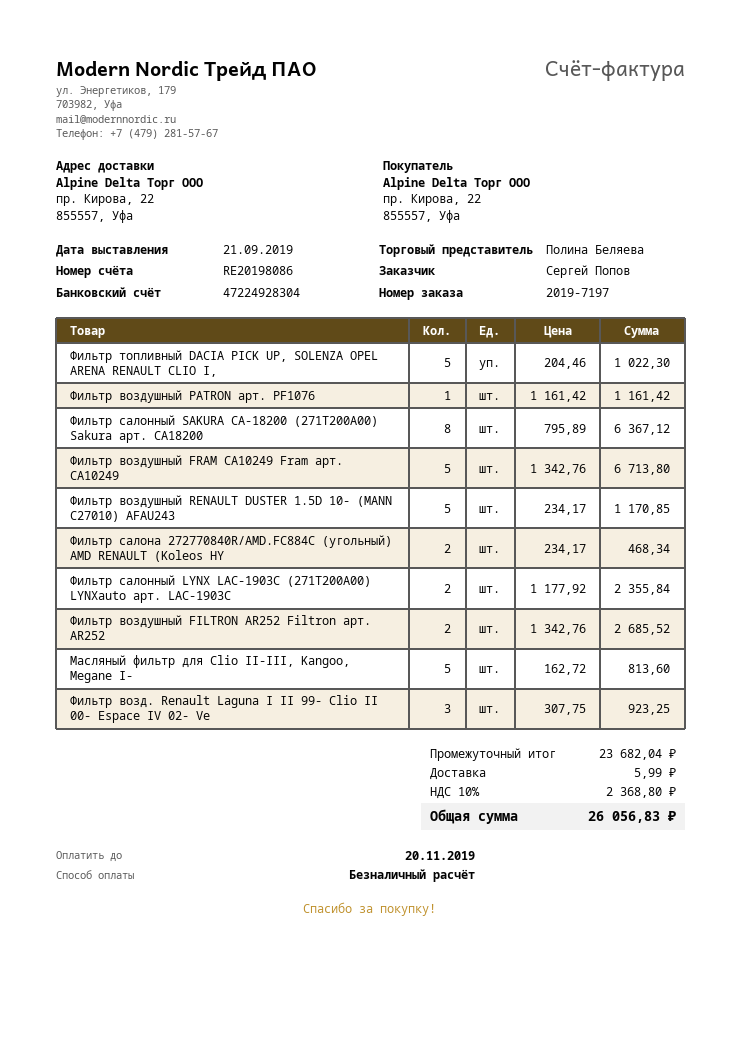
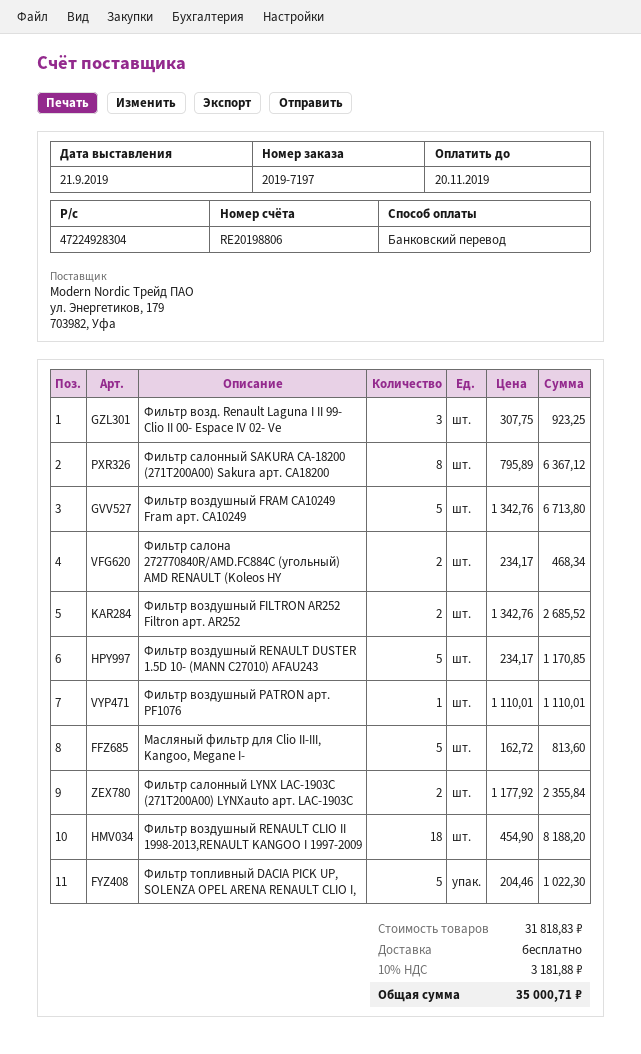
invoice number: RE20198086 -> RE20198806
Фильтр воздушный PATRON арт. PF1076: 1 x 1161.42 = 1161.42 -> 1 x 1110.01 = 1110.01
Фильтр воздушный RENAULT CLIO II 1998-2013,RENAULT KANGOO I 1997-2009: none -> 18 x 454.90 = 8188.20
subtotal: 23682.04 -> 31818.83
shipping: 5.99 -> 0.00
tax: 10% = 2368.80 -> 10% = 3181.88
total: 26056.83 -> 35000.71

